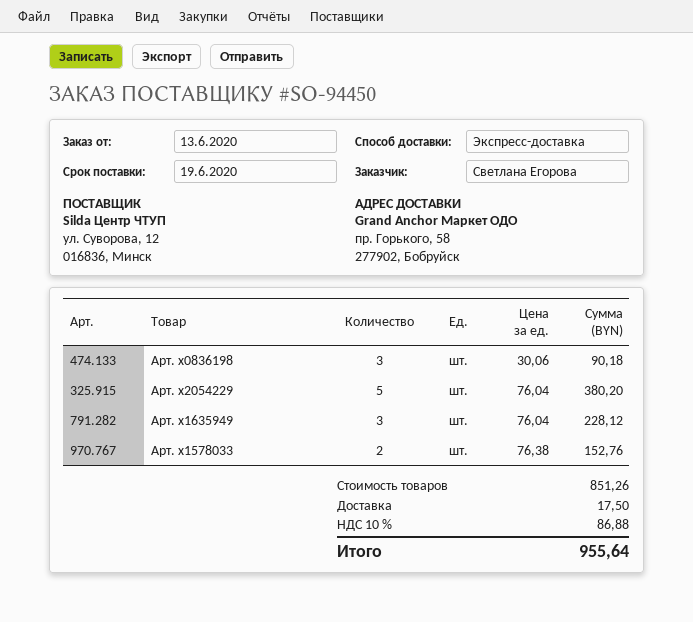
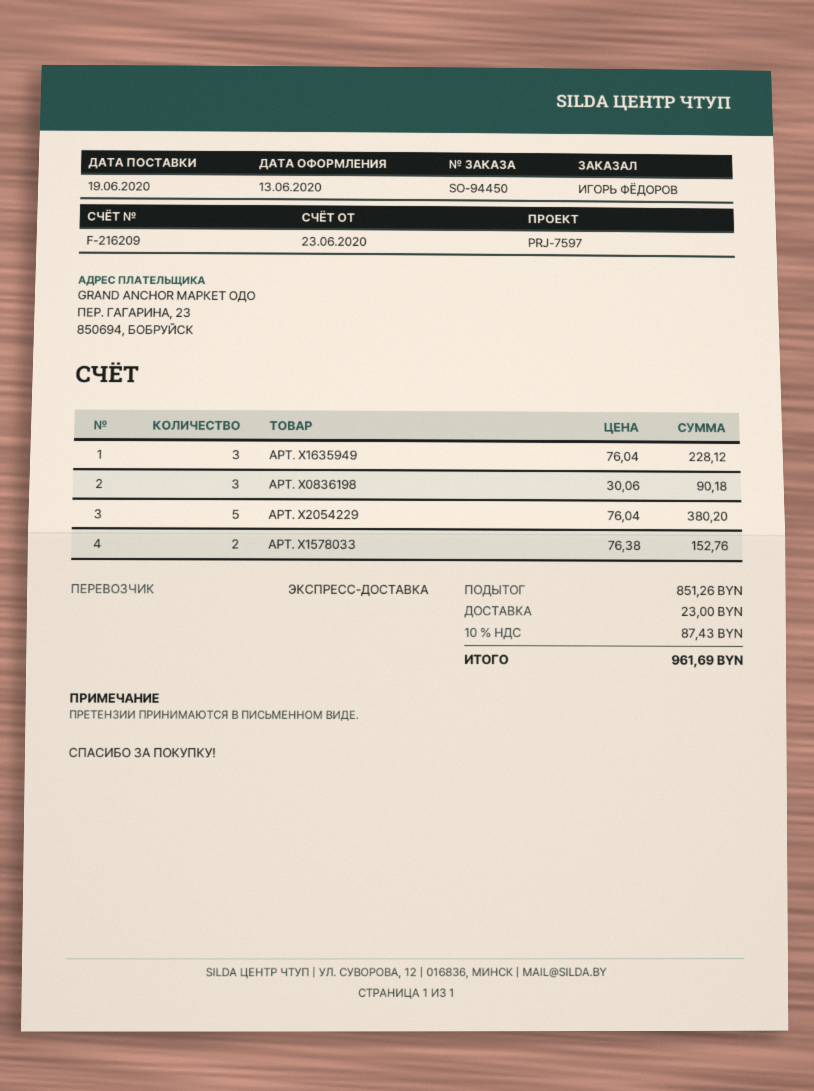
ordered by: Светлана Егорова -> ИГОРЬ ФЁДОРОВ
shipping: 17.50 -> 23.00
tax: 10% = 86.88 -> 10% = 87.43
total: 955.64 -> 961.69

